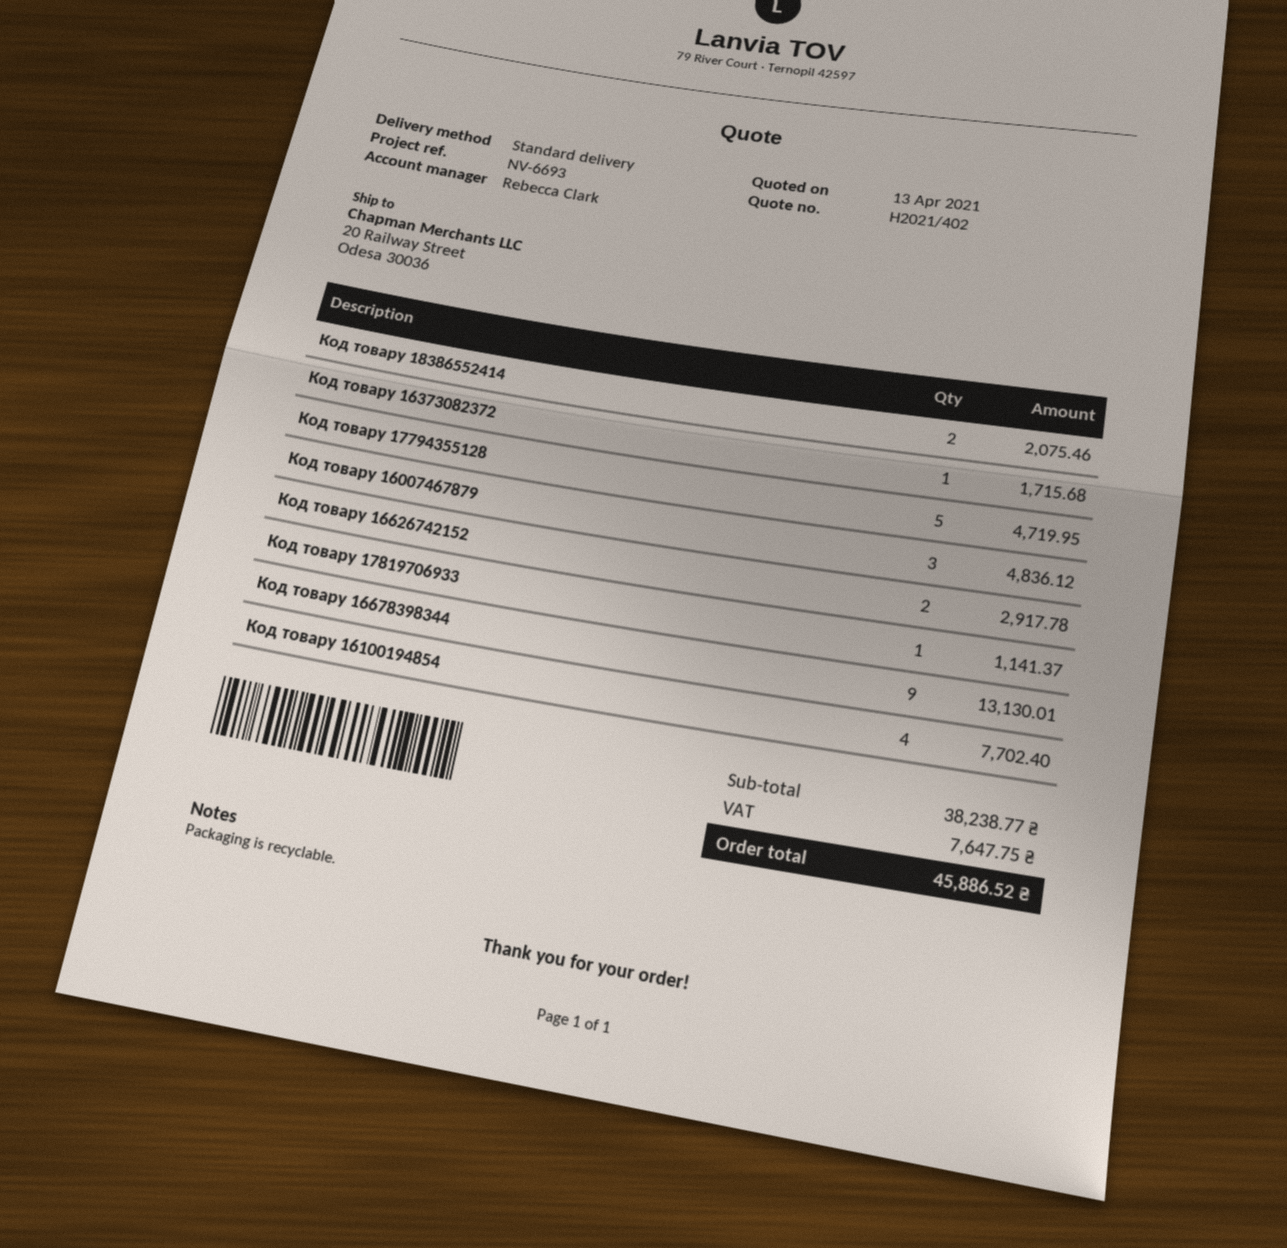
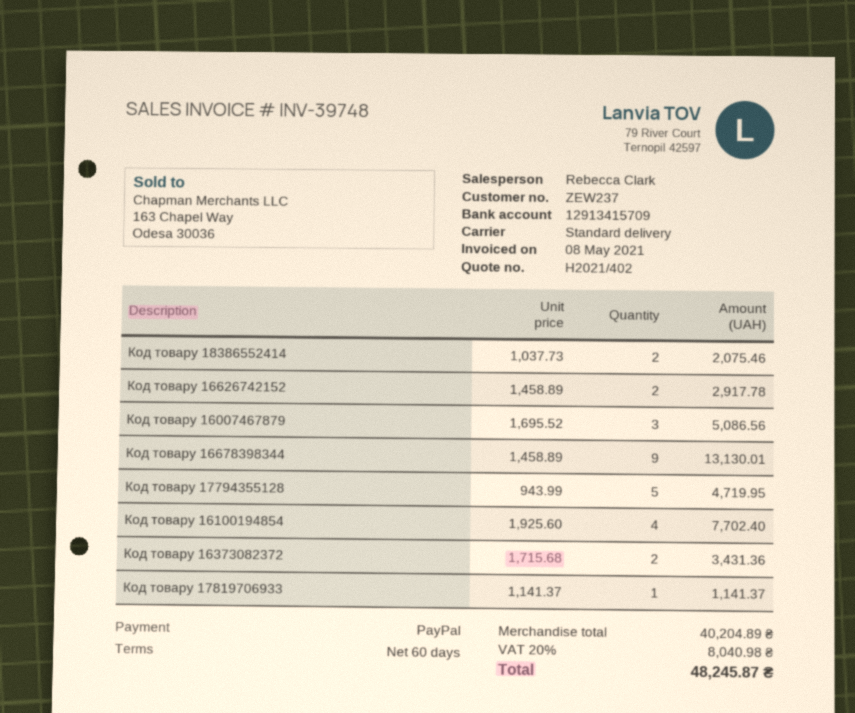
Код товару 16373082372: 1 for 1715.68 -> 2 for 3431.36
Код товару 16007467879: 3 for 4836.12 -> 3 for 5086.56
subtotal: 38238.77 -> 40204.89
tax: 7647.75 -> 8040.98
total: 45886.52 -> 48245.87

